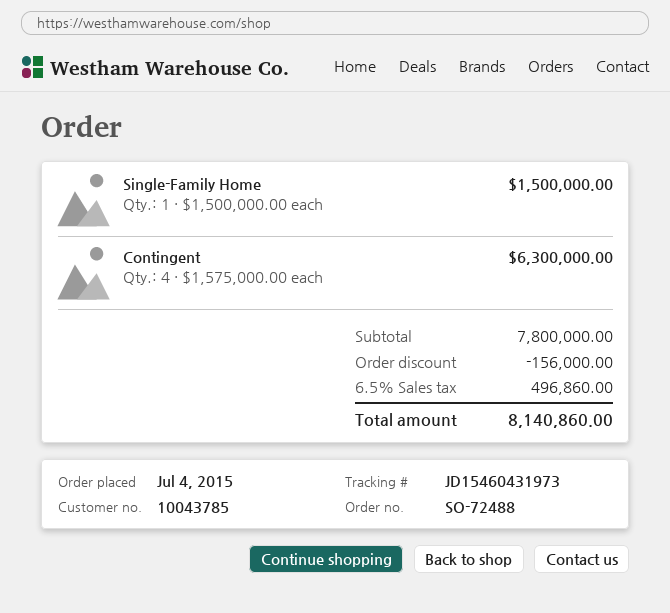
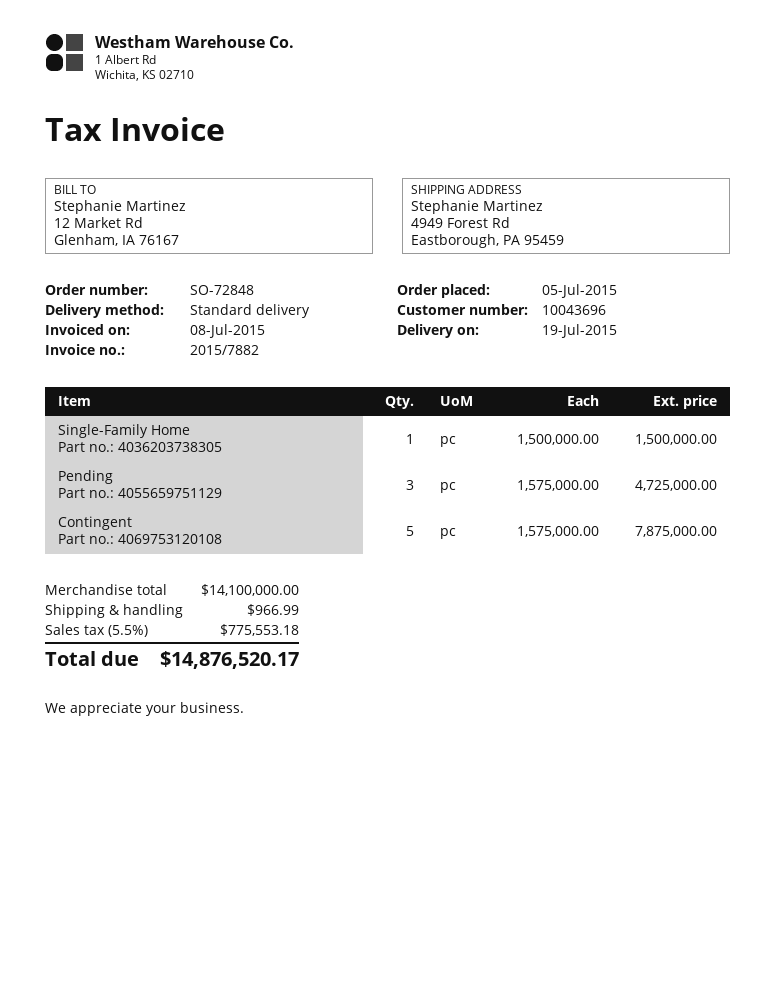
order number: SO-72488 -> SO-72848
order date: 2015-07-04 -> 2015-07-05
customer number: 10043785 -> 10043696
Contingent: 4 x 1575000.00 = 6300000.00 -> 5 x 1575000.00 = 7875000.00
Pending: none -> 3 x 1575000.00 = 4725000.00
subtotal: 7800000.00 -> 14100000.00
discount: 156000.00 -> none
shipping: none -> 966.99
tax: 6.5% = 496860.00 -> 5.5% = 775553.18
total: 8140860.00 -> 14876520.17

